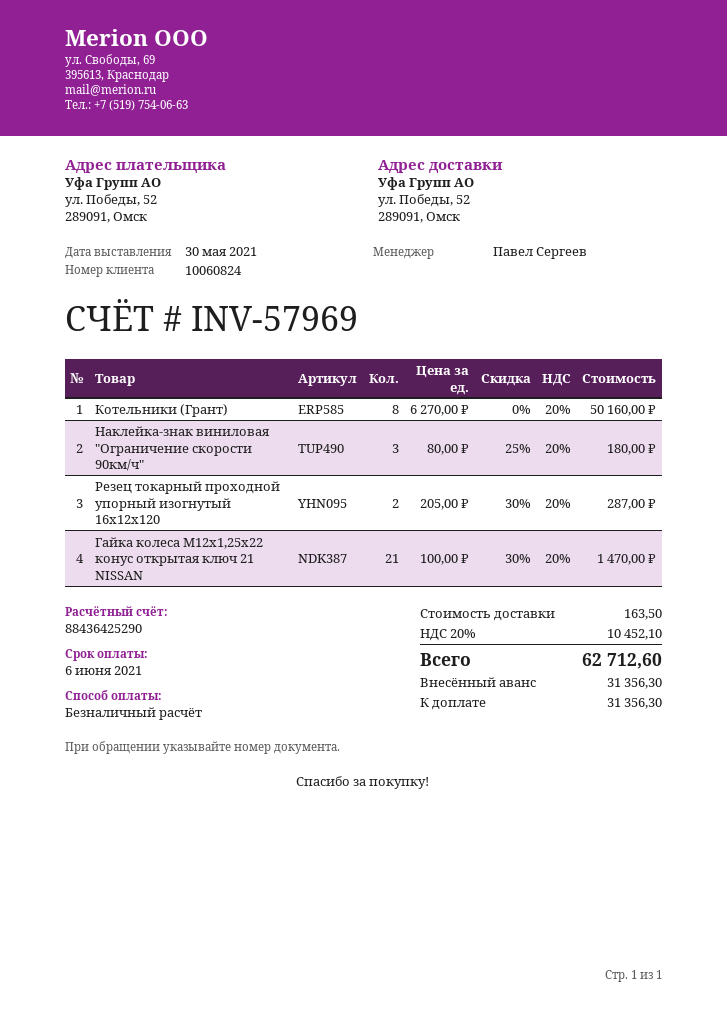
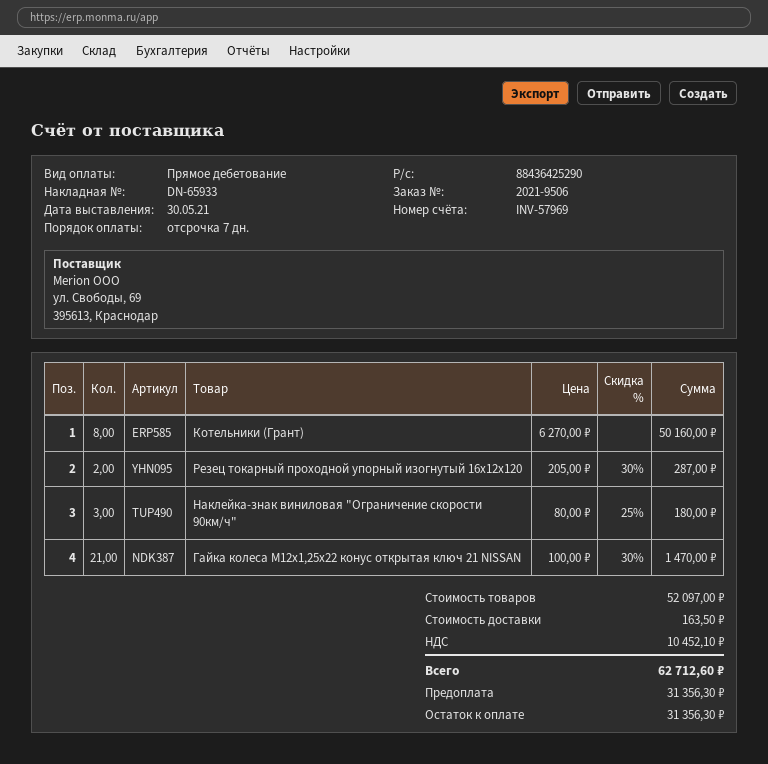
payment method: bank transfer -> direct debit

